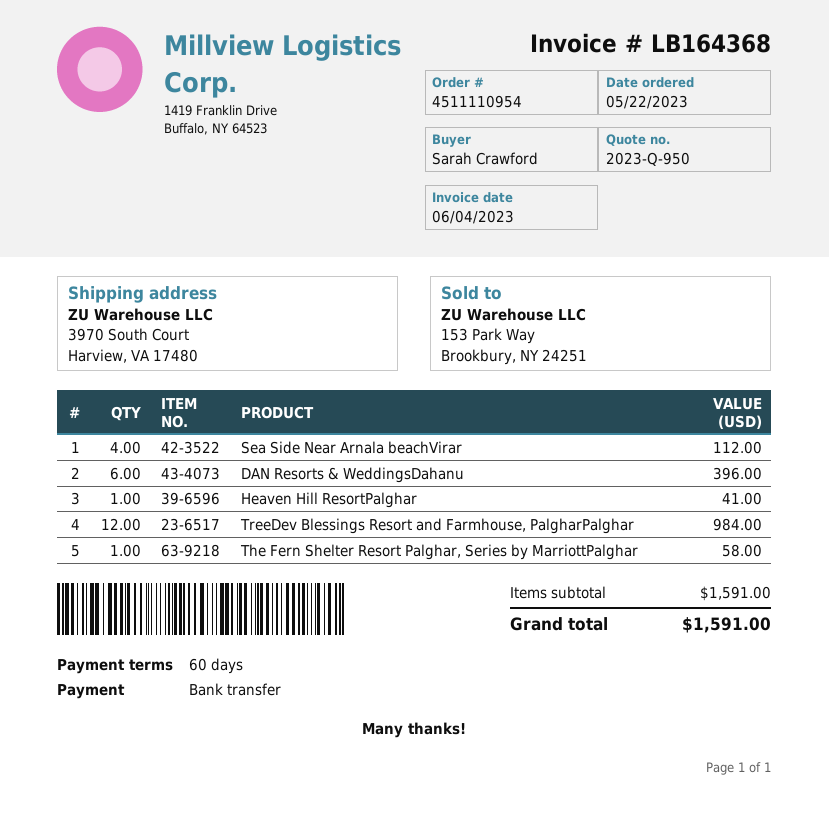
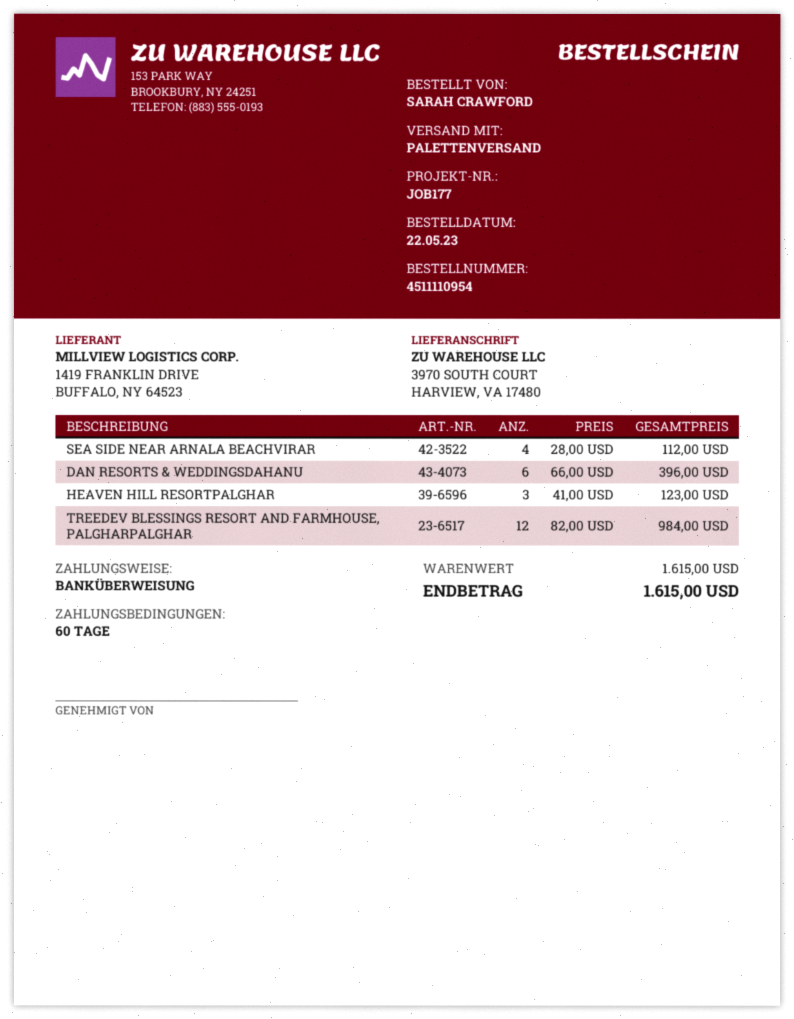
Heaven Hill ResortPalghar: 1 for 41.00 -> 3 for 123.00
The Fern Shelter Resort Palghar, Series by MarriottPalghar: 1 for 58.00 -> none
subtotal: 1591.00 -> 1615.00
total: 1591.00 -> 1615.00

